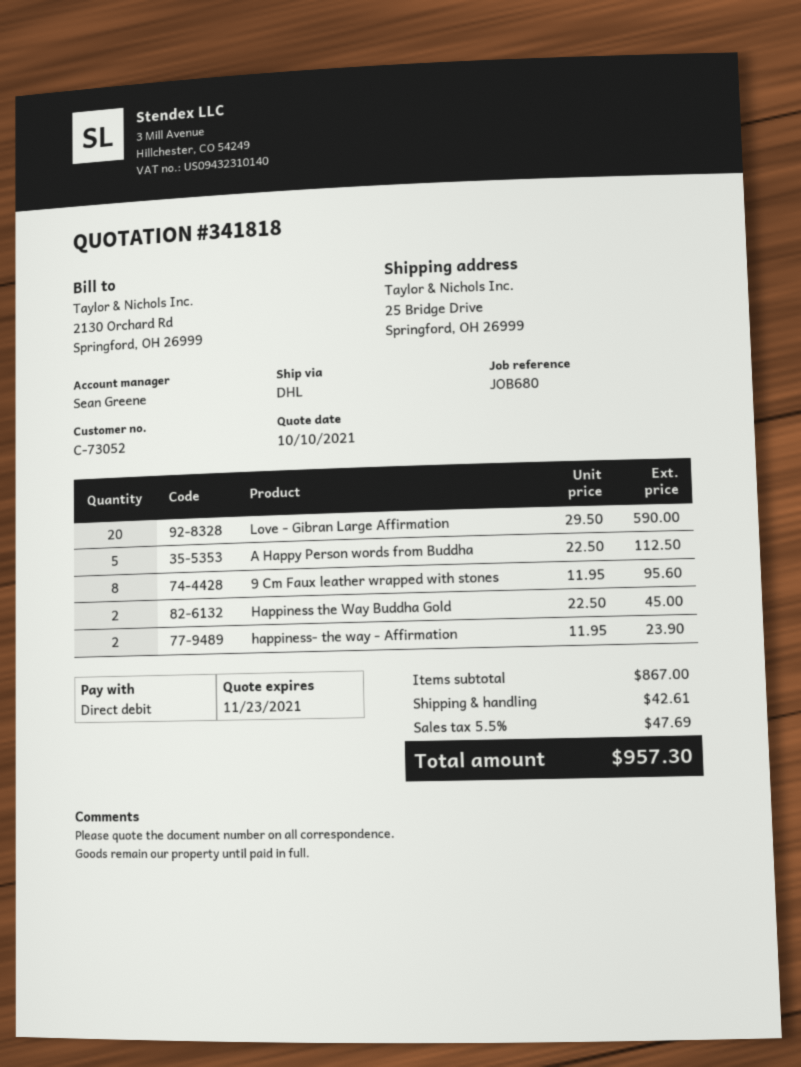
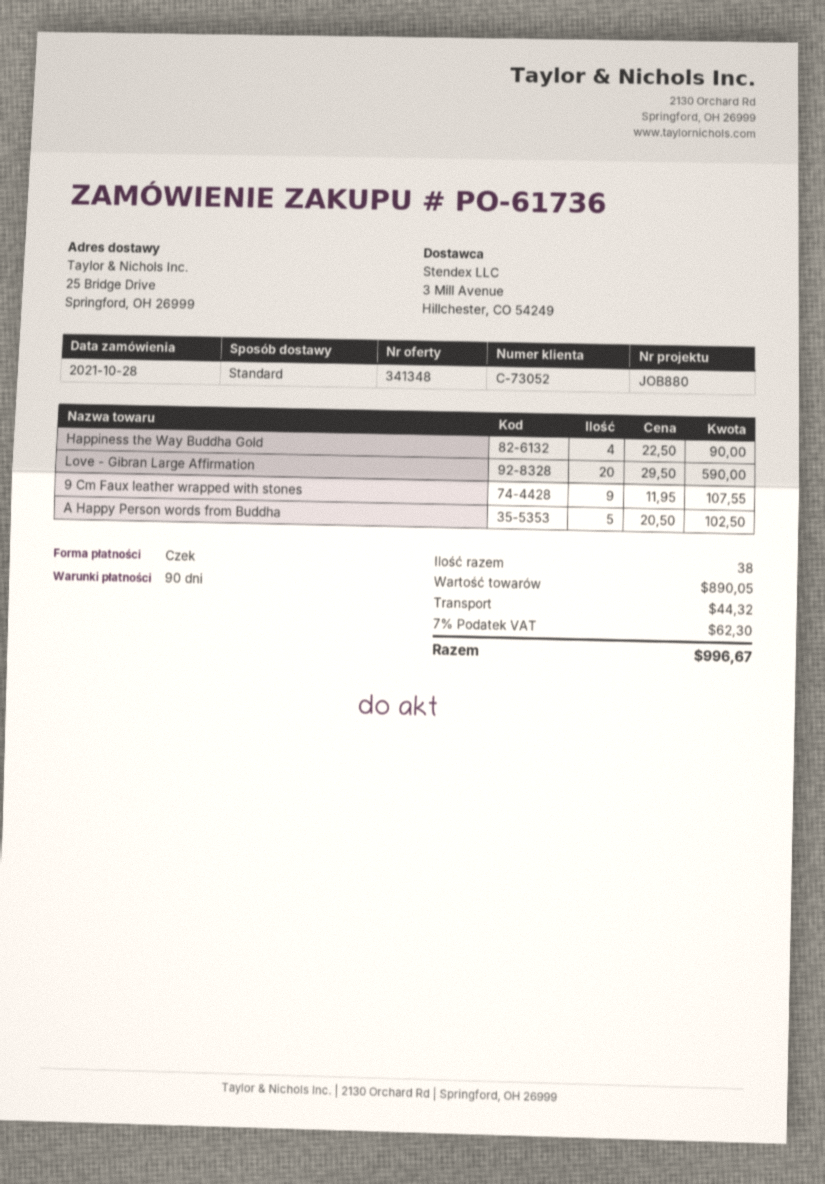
quote number: 341818 -> 341348
reference: JOB680 -> JOB880
payment method: direct debit -> cheque
shipping method: DHL -> standard
A Happy Person words from Buddha: 5 x 22.50 = 112.50 -> 5 x 20.50 = 102.50
9 Cm Faux leather wrapped with stones: 8 x 11.95 = 95.60 -> 9 x 11.95 = 107.55
Happiness the Way Buddha Gold: 2 x 22.50 = 45.00 -> 4 x 22.50 = 90.00
happiness- the way - Affirmation: 2 x 11.95 = 23.90 -> none
subtotal: 867.00 -> 890.05
shipping: 42.61 -> 44.32
tax: 5.5% = 47.69 -> 7% = 62.30
total: 957.30 -> 996.67

